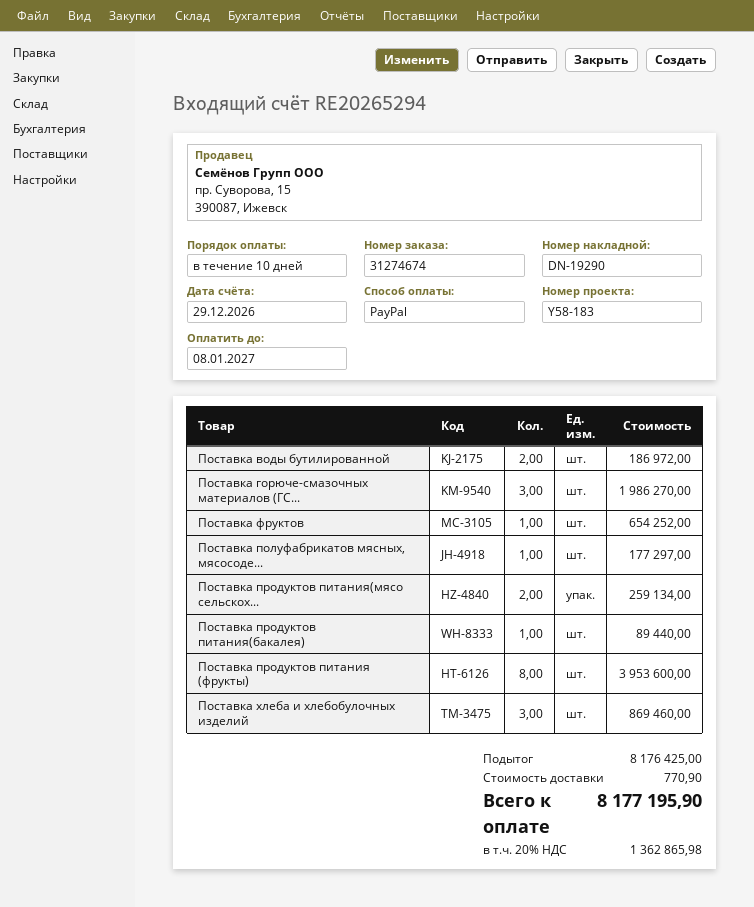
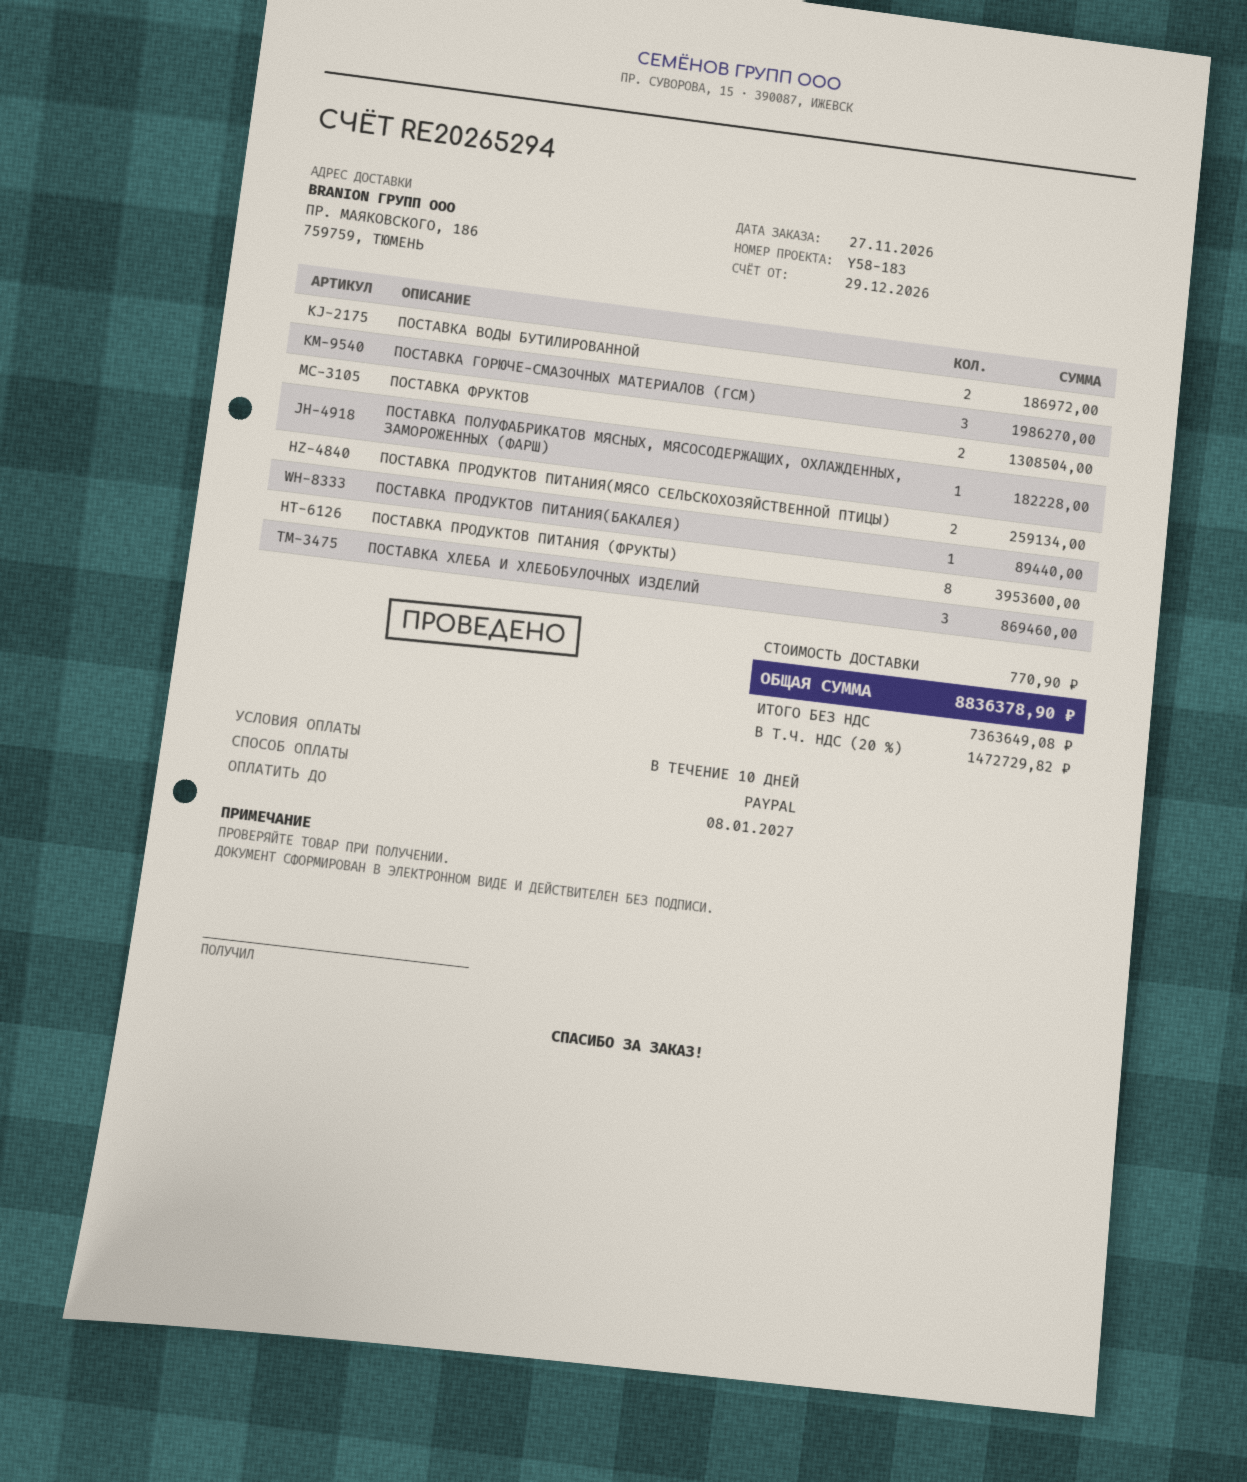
Поставка фруктов: 1 for 654252.00 -> 2 for 1308504.00
Поставка полуфабрикатов мясных, мясосоде...: 1 for 177297.00 -> 1 for 182228.00
tax: 20% = 1362865.98 -> 20% = 1472729.82
total: 8177195.90 -> 8836378.90

